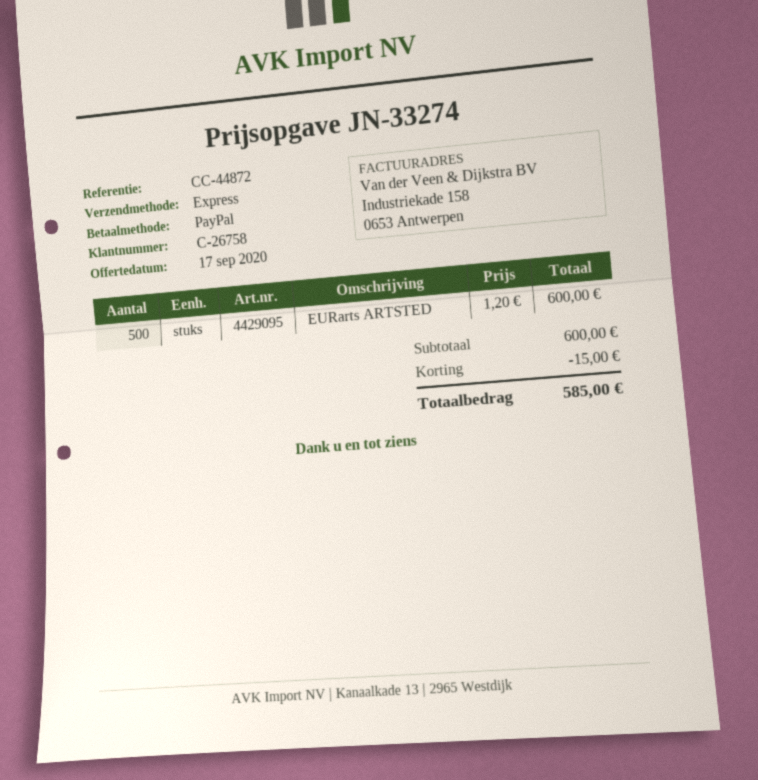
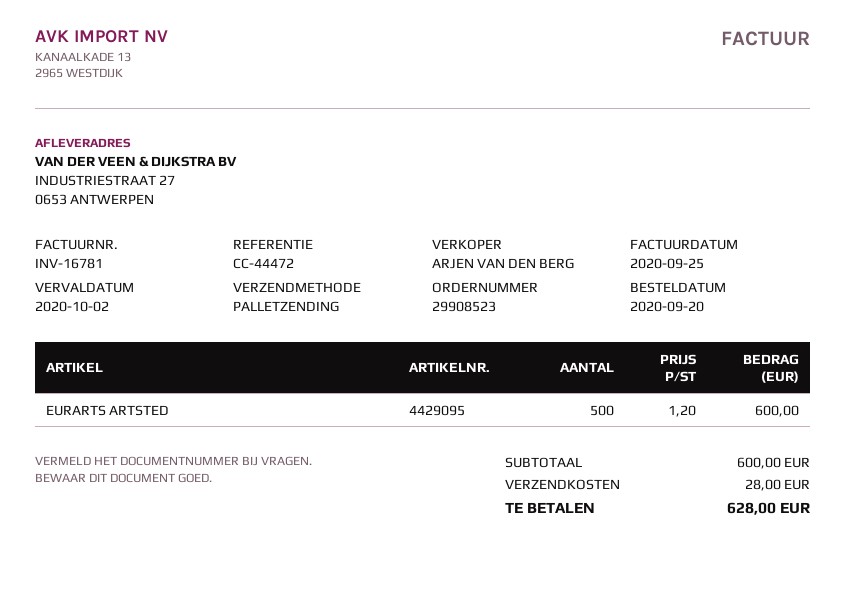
reference: CC-44872 -> CC-44472
shipping method: express -> pallet freight
discount: 15.00 -> none
shipping: none -> 28.00
total: 585.00 -> 628.00

